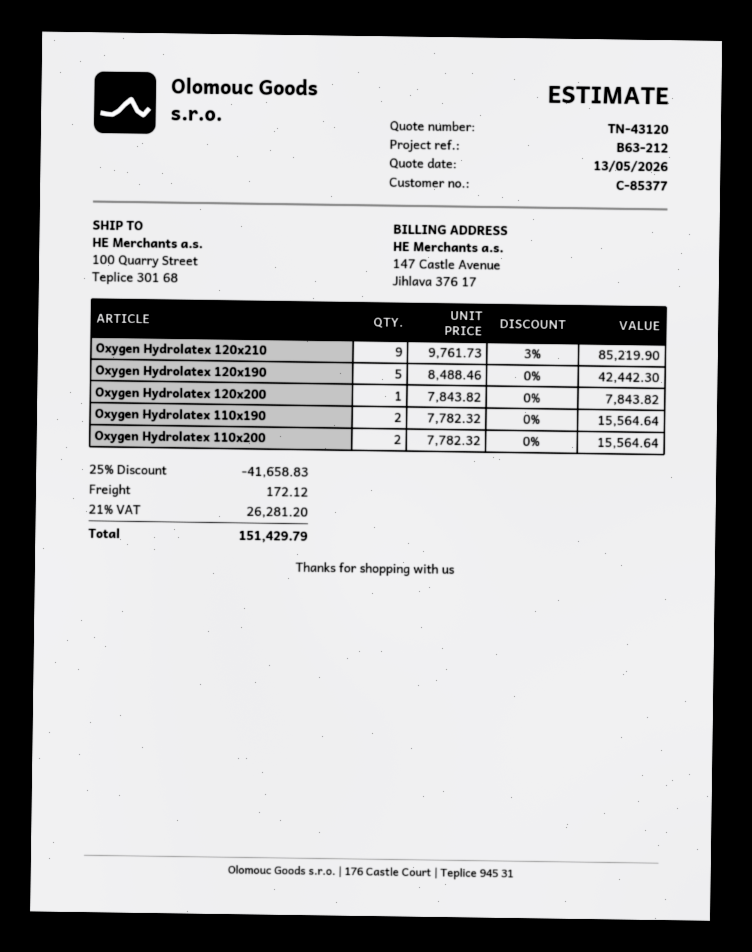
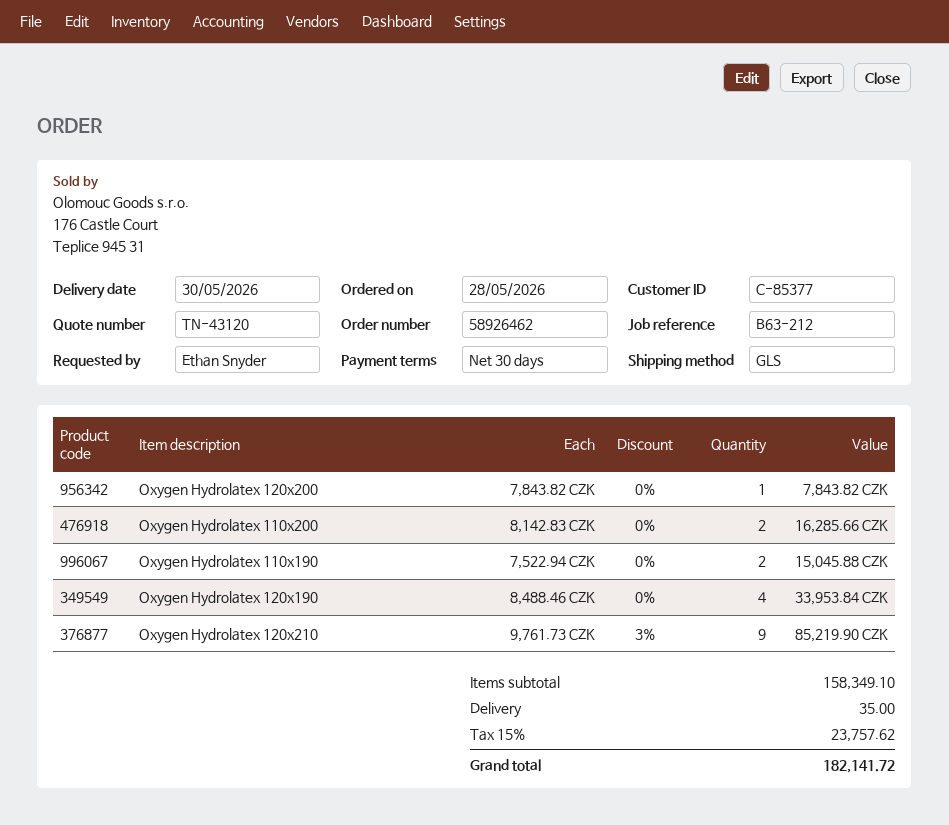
Oxygen Hydrolatex 120x190: 5 x 8488.46 = 42442.30 -> 4 x 8488.46 = 33953.84
Oxygen Hydrolatex 110x190: 2 x 7782.32 = 15564.64 -> 2 x 7522.94 = 15045.88
Oxygen Hydrolatex 110x200: 2 x 7782.32 = 15564.64 -> 2 x 8142.83 = 16285.66
discount: 25% = 41658.83 -> none
shipping: 172.12 -> 35.00
tax: 21% = 26281.20 -> 15% = 23757.62
total: 151429.79 -> 182141.72

